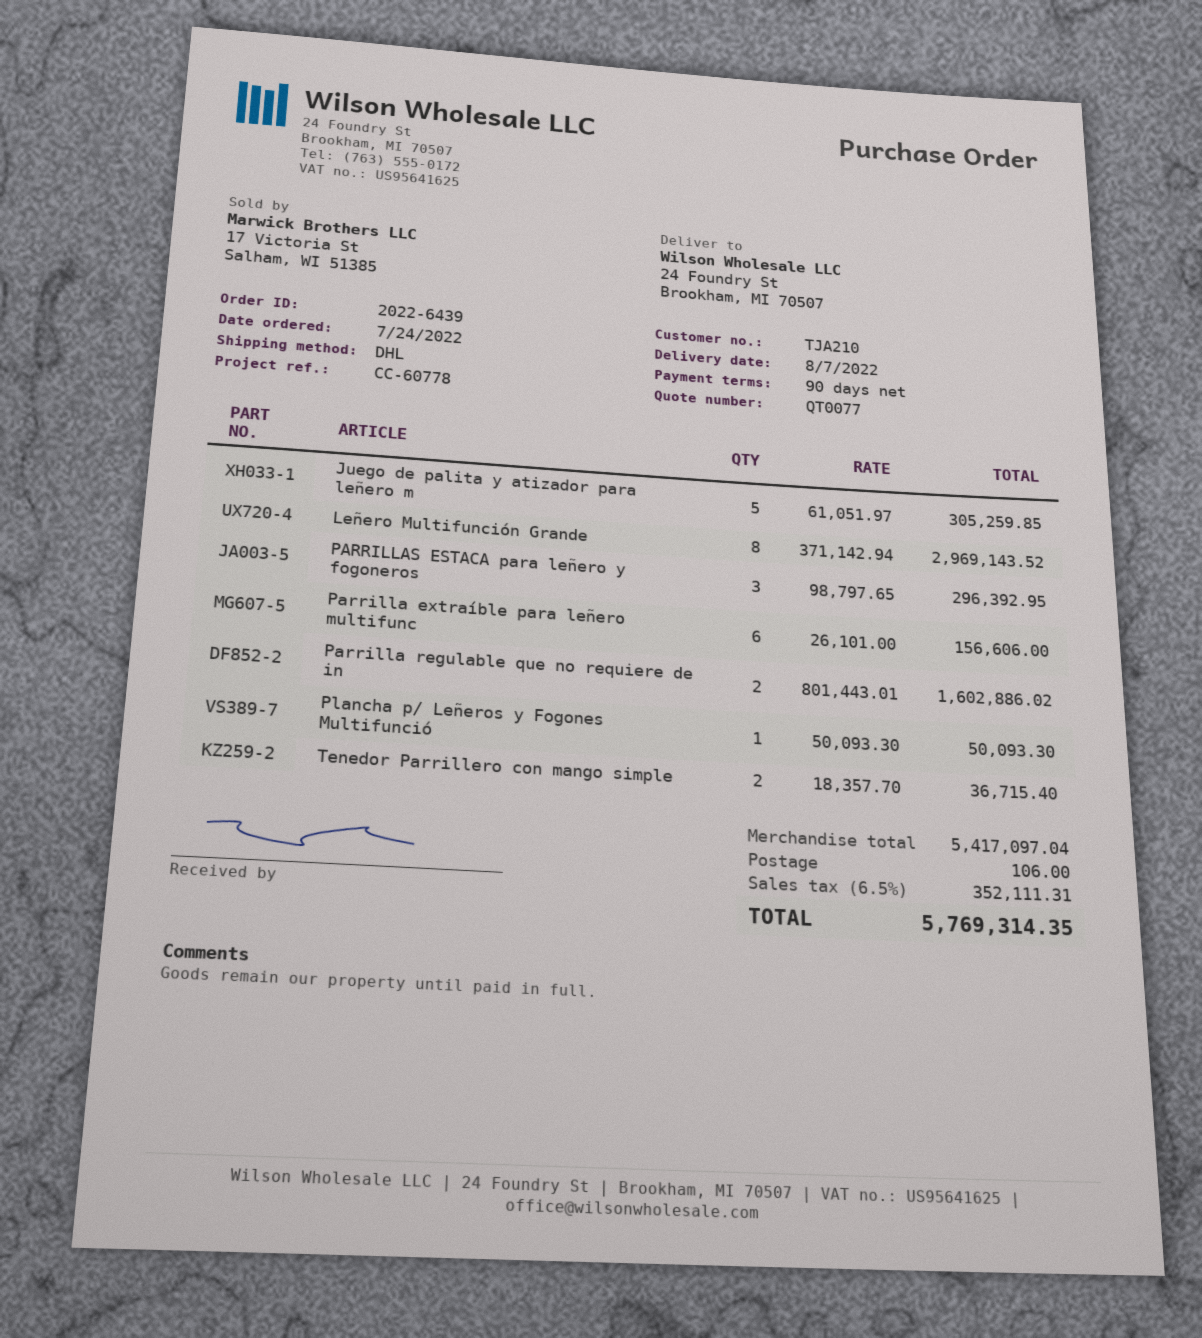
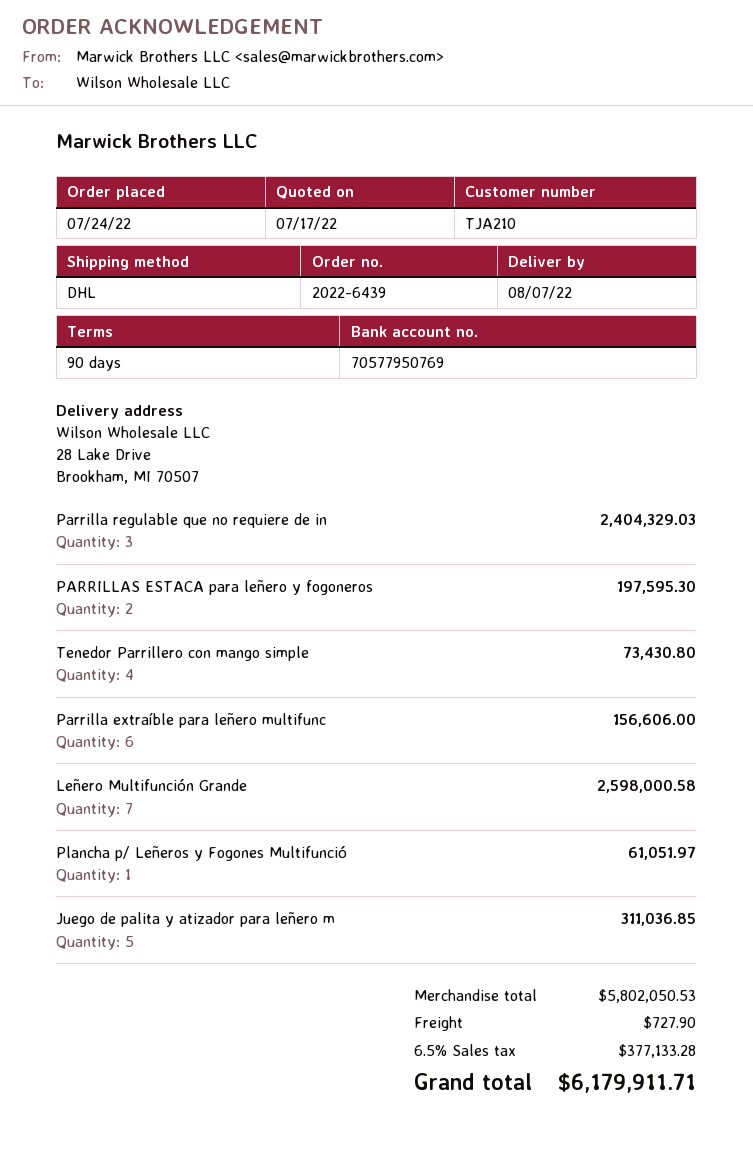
ship to: 24 Foundry St, Brookham, MI 70507 -> 28 Lake Drive, Brookham, MI 70507
Juego de palita y atizador para leñero m: 5 for 305259.85 -> 5 for 311036.85
Leñero Multifunción Grande: 8 for 2969143.52 -> 7 for 2598000.58
PARRILLAS ESTACA para leñero y fogoneros: 3 for 296392.95 -> 2 for 197595.30
Parrilla regulable que no requiere de in: 2 for 1602886.02 -> 3 for 2404329.03
Plancha p/ Leñeros y Fogones Multifunció: 1 for 50093.30 -> 1 for 61051.97
Tenedor Parrillero con mango simple: 2 for 36715.40 -> 4 for 73430.80
subtotal: 5417097.04 -> 5802050.53
shipping: 106.00 -> 727.90
tax: 6.5% = 352111.31 -> 6.5% = 377133.28
total: 5769314.35 -> 6179911.71

